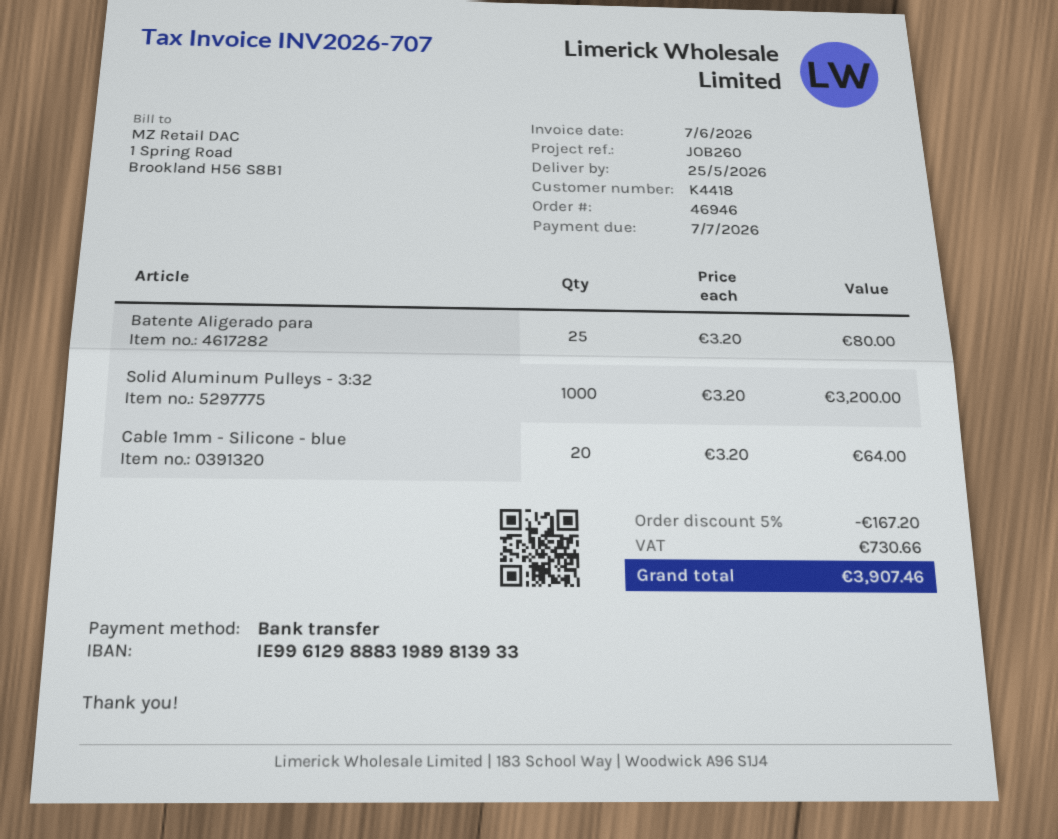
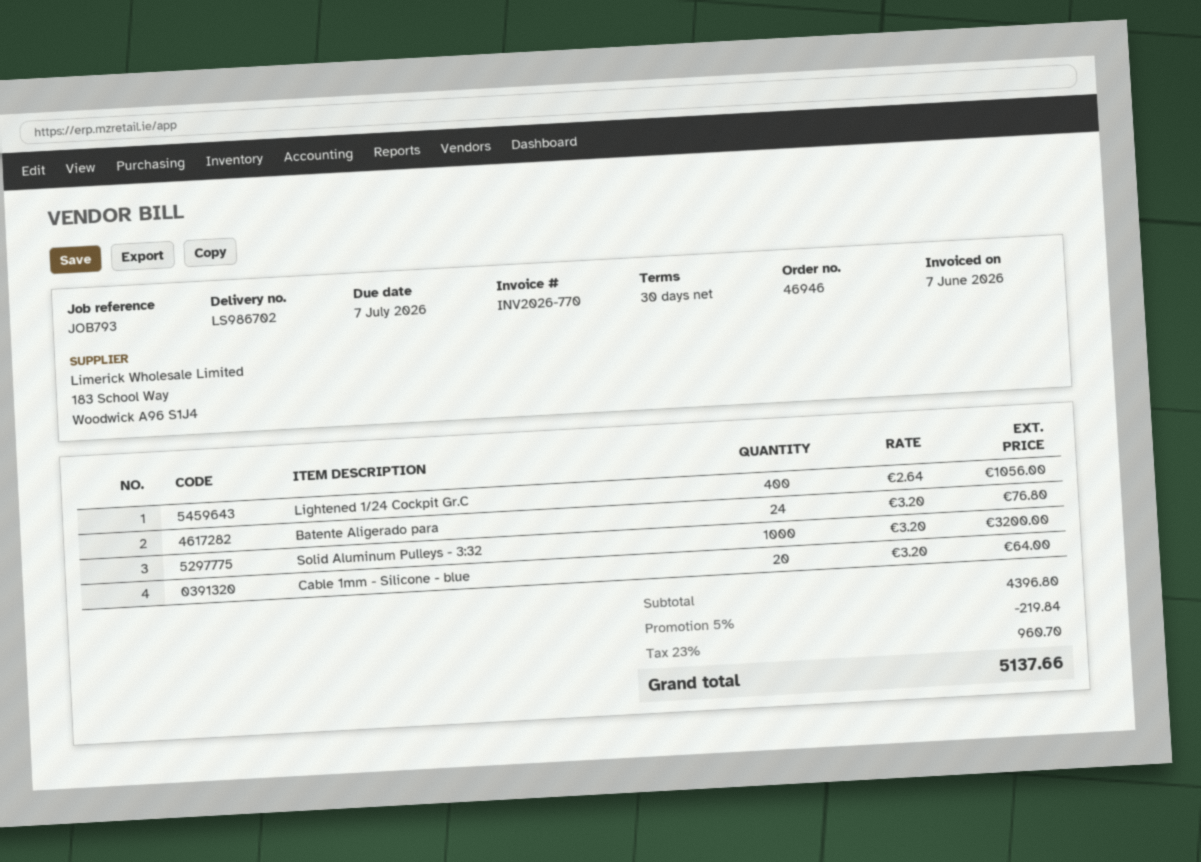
invoice number: INV2026-707 -> INV2026-770
reference: JOB260 -> JOB793
Batente Aligerado para: 25 x 3.20 = 80.00 -> 24 x 3.20 = 76.80
Lightened 1/24 Cockpit Gr.C: none -> 400 x 2.64 = 1056.00
discount: 5% = 167.20 -> 5% = 219.84
tax: 730.66 -> 960.70
total: 3907.46 -> 5137.66

